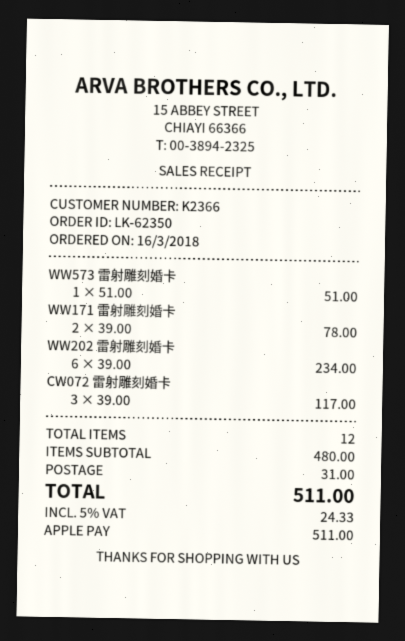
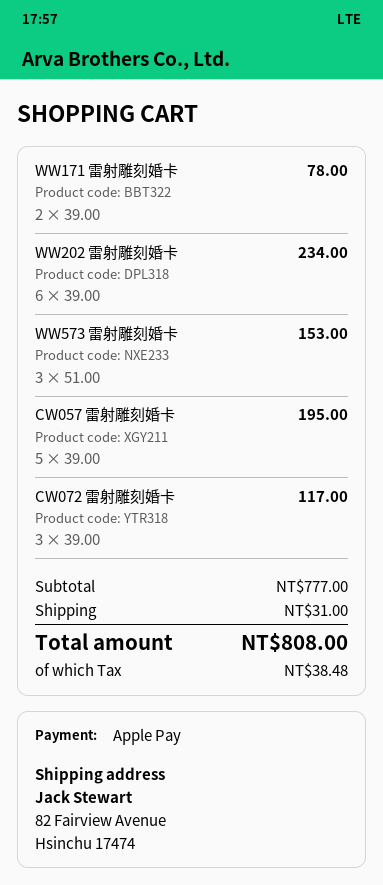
WW573 雷射雕刻婚卡: 1 x 51.00 = 51.00 -> 3 x 51.00 = 153.00
CW057 雷射雕刻婚卡: none -> 5 x 39.00 = 195.00
subtotal: 480.00 -> 777.00
tax: 24.33 -> 38.48
total: 511.00 -> 808.00

